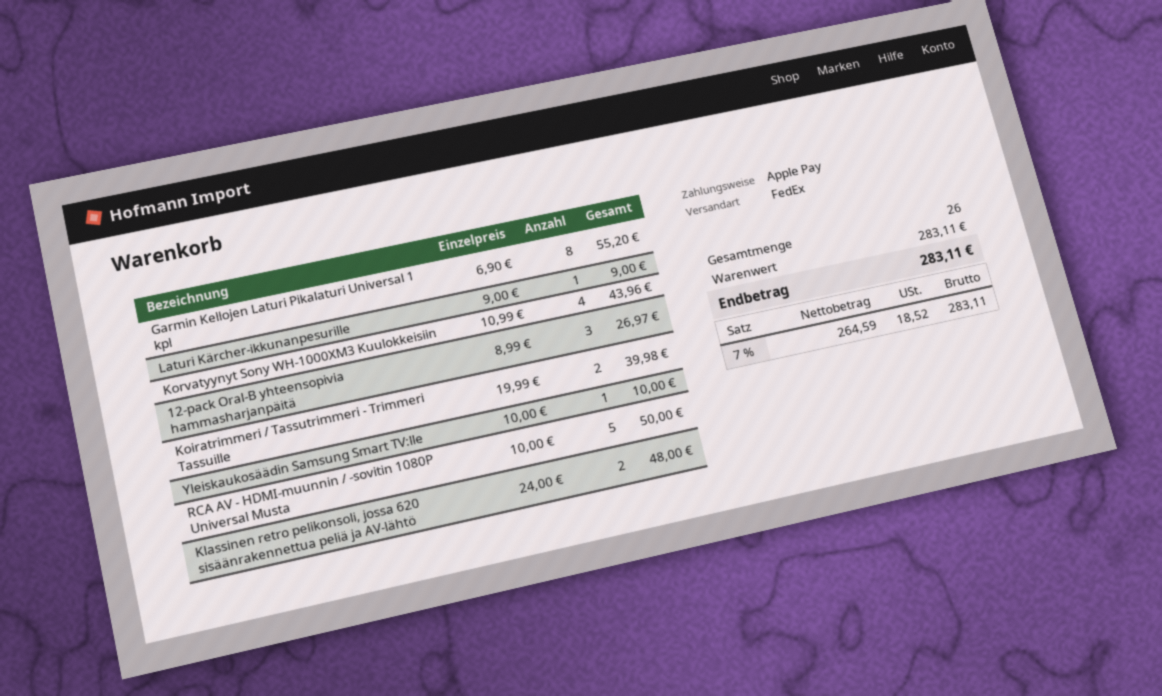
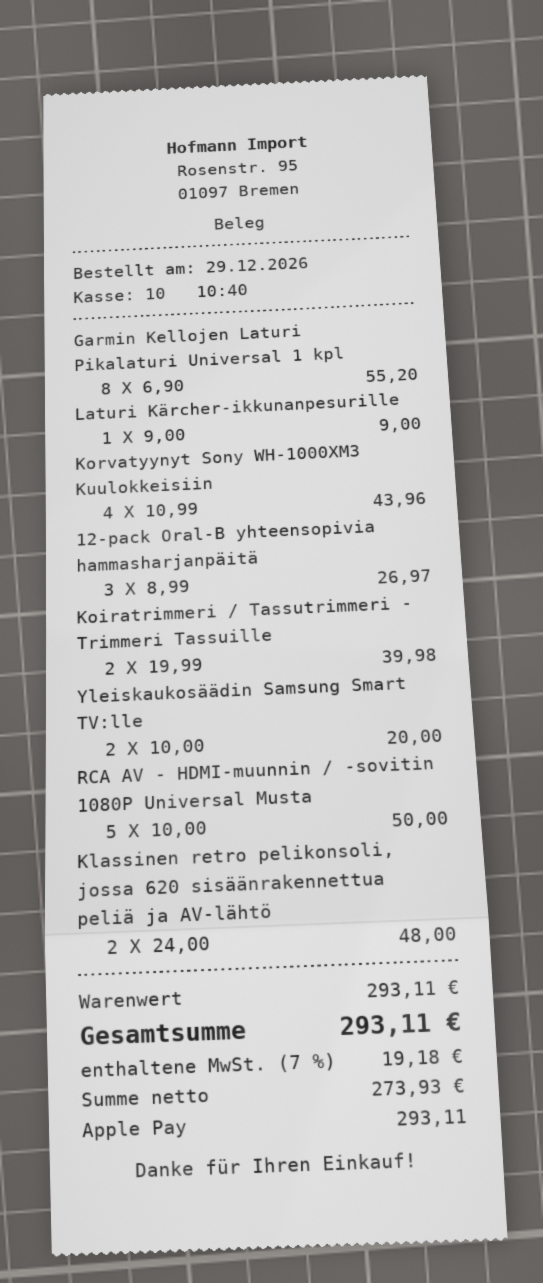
Yleiskaukosäädin Samsung Smart TV:lle: 1 x 10.00 = 10.00 -> 2 x 10.00 = 20.00
subtotal: 283.11 -> 293.11
net: 264.59 -> 273.93
tax: 7% = 18.52 -> 7% = 19.18
total: 283.11 -> 293.11

